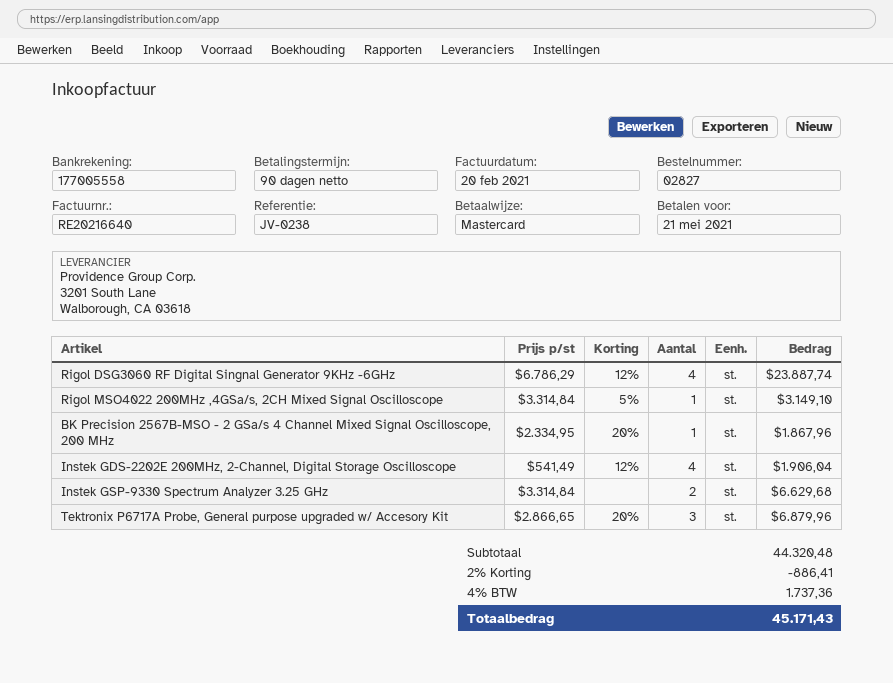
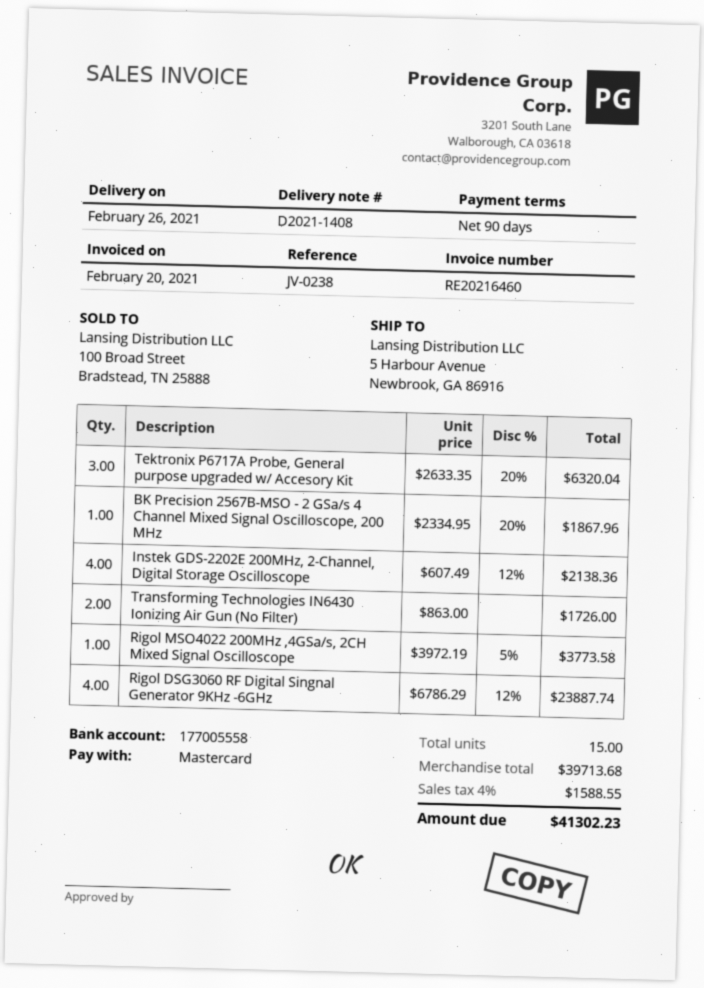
invoice number: RE20216640 -> RE20216460
Rigol MSO4022 200MHz ,4GSa/s, 2CH Mixed Signal Oscilloscope: 1 x 3314.84 - 5% = 3149.10 -> 1 x 3972.19 - 5% = 3773.58
Instek GDS-2202E 200MHz, 2-Channel, Digital Storage Oscilloscope: 4 x 541.49 - 12% = 1906.04 -> 4 x 607.49 - 12% = 2138.36
Instek GSP-9330 Spectrum Analyzer 3.25 GHz: 2 x 3314.84 = 6629.68 -> none
Tektronix P6717A Probe, General purpose upgraded w/ Accesory Kit: 3 x 2866.65 - 20% = 6879.96 -> 3 x 2633.35 - 20% = 6320.04
Transforming Technologies IN6430 Ionizing Air Gun (No Filter): none -> 2 x 863.00 = 1726.00
subtotal: 44320.48 -> 39713.68
discount: 2% = 886.41 -> none
tax: 4% = 1737.36 -> 4% = 1588.55
total: 45171.43 -> 41302.23

